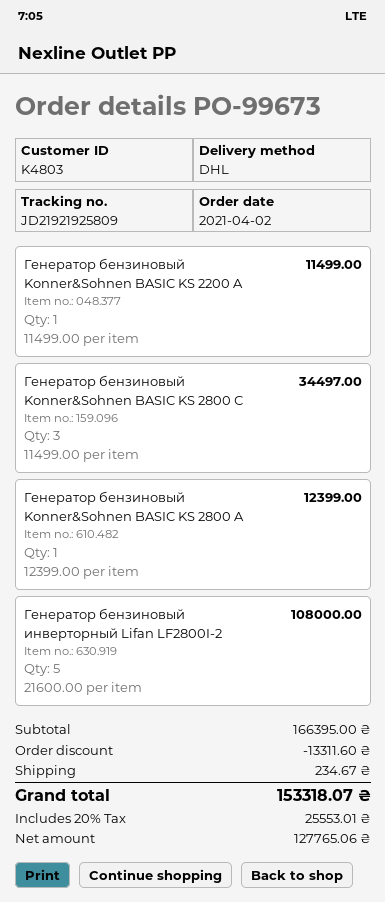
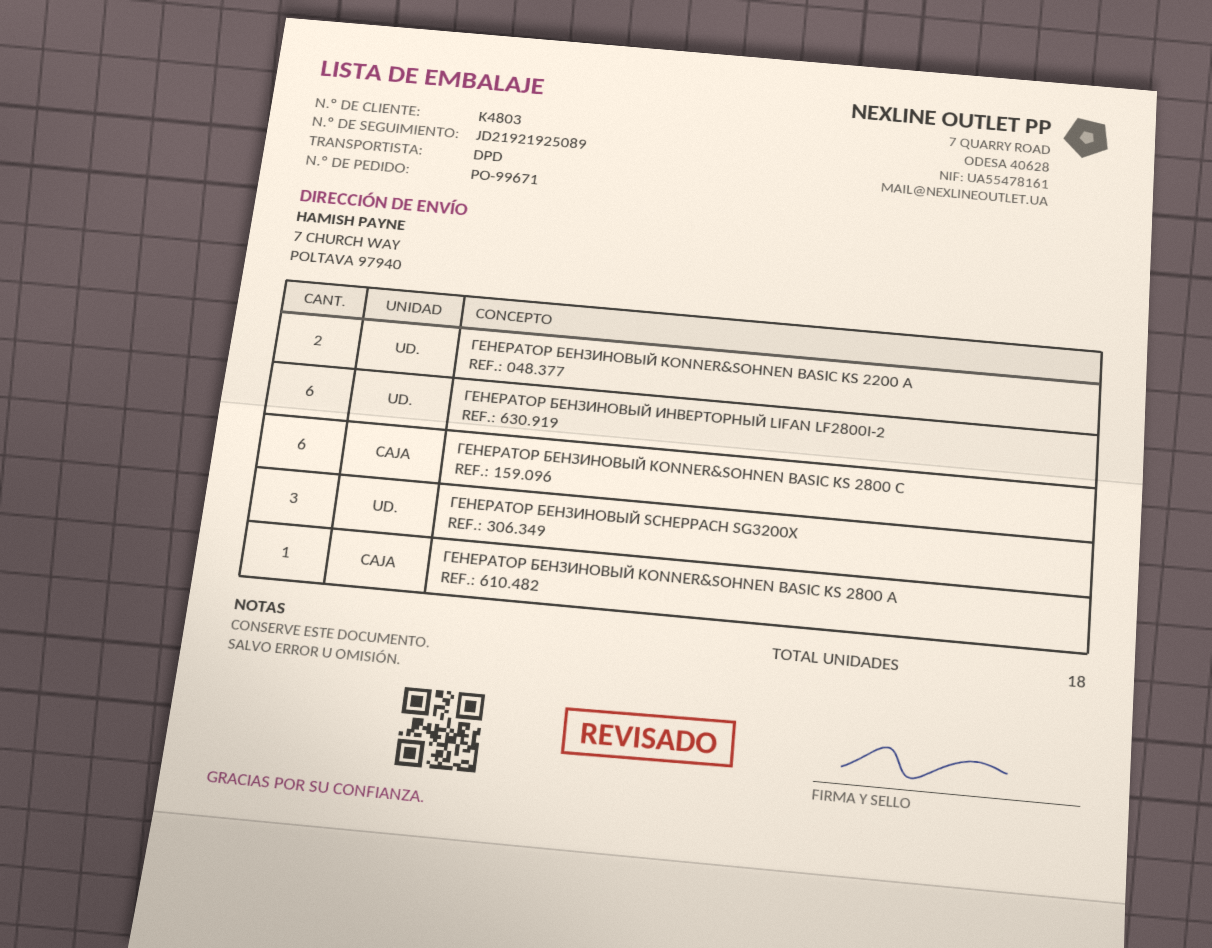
order number: PO-99673 -> PO-99671
shipping method: DHL -> DPD
tracking number: JD21921925809 -> JD21921925089
Генератор бензиновый Konner&Sohnen BASIC KS 2200 A: 1 -> 2
Генератор бензиновый Konner&Sohnen BASIC KS 2800 С: 3 -> 6
Генератор бензиновый инверторный Lifan LF2800I-2: 5 -> 6
ГЕНЕРАТОР БЕНЗИНОВЫЙ SCHEPPACH SG3200X: none -> 3

